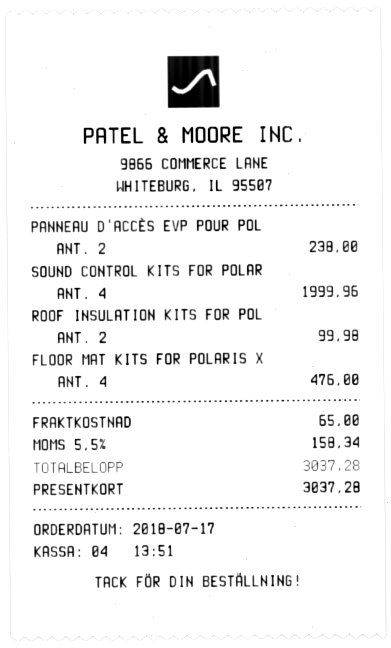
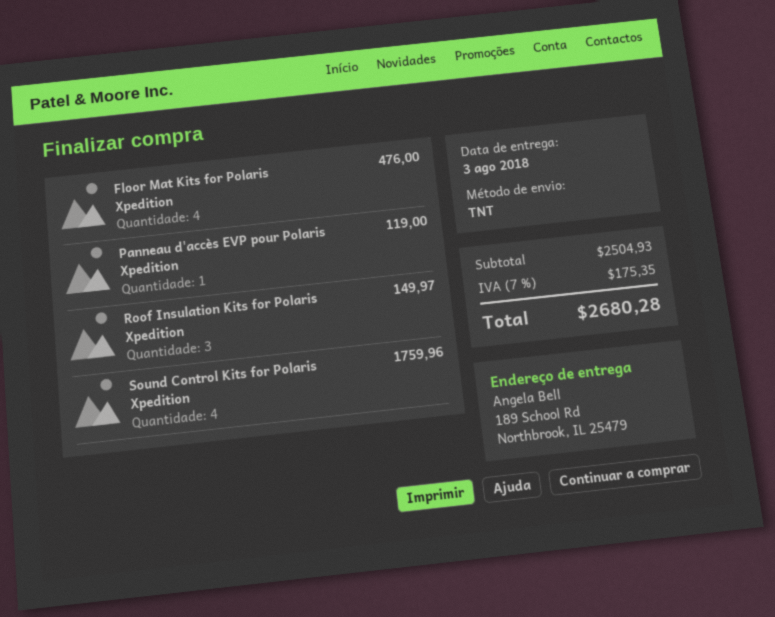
PANNEAU D'ACCÈS EVP POUR POL: 2 for 238.00 -> 1 for 119.00
SOUND CONTROL KITS FOR POLAR: 4 for 1999.96 -> 4 for 1759.96
ROOF INSULATION KITS FOR POL: 2 for 99.98 -> 3 for 149.97
shipping: 65.00 -> none
tax: 5.5% = 158.34 -> 7% = 175.35
total: 3037.28 -> 2680.28

